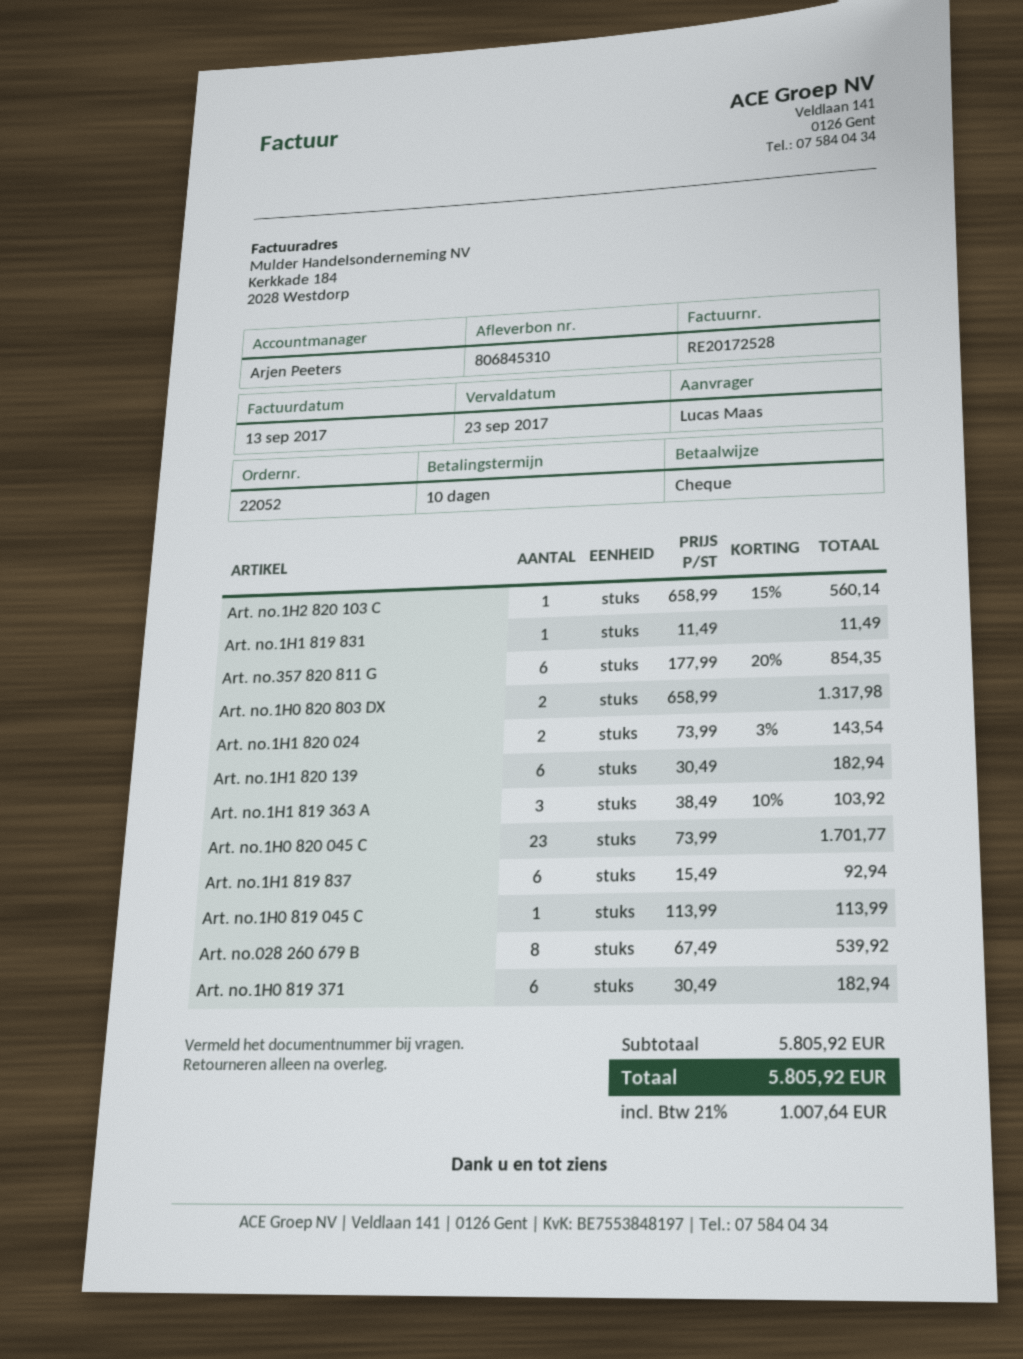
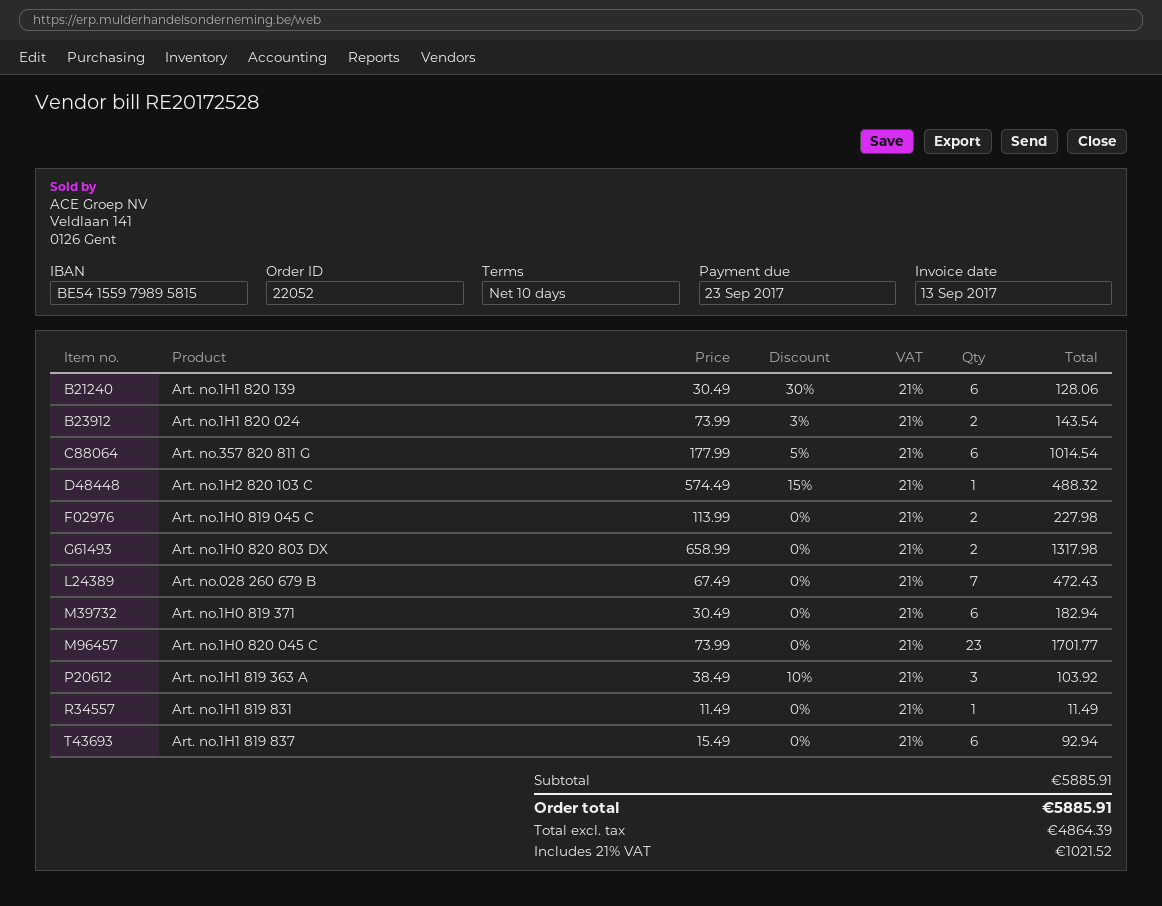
Art. no.1H2 820 103 C: 1 x 658.99 - 15% = 560.14 -> 1 x 574.49 - 15% = 488.32
Art. no.357 820 811 G: 6 x 177.99 - 20% = 854.35 -> 6 x 177.99 - 5% = 1014.54
Art. no.1H1 820 139: 6 x 30.49 = 182.94 -> 6 x 30.49 - 30% = 128.06
Art. no.1H0 819 045 C: 1 x 113.99 = 113.99 -> 2 x 113.99 = 227.98
Art. no.028 260 679 B: 8 x 67.49 = 539.92 -> 7 x 67.49 = 472.43
subtotal: 5805.92 -> 5885.91
tax: 21% = 1007.64 -> 21% = 1021.52
total: 5805.92 -> 5885.91

